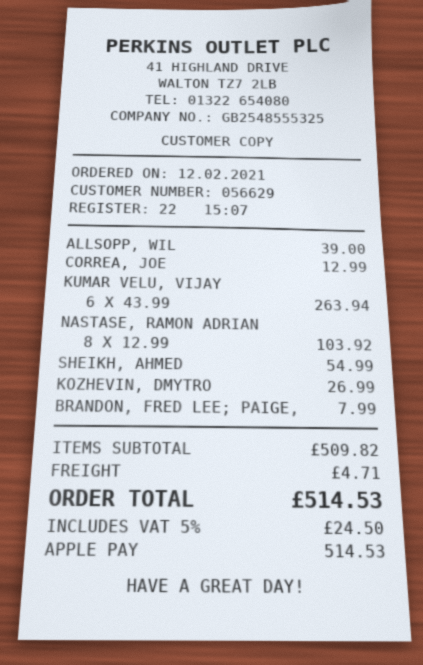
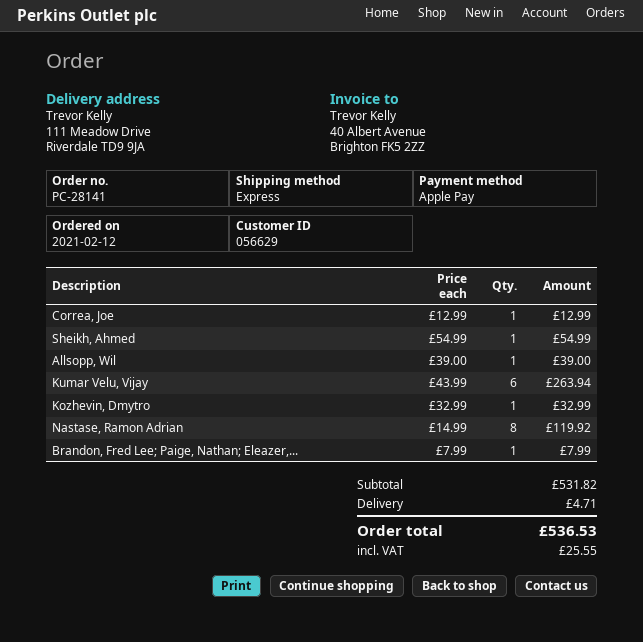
NASTASE, RAMON ADRIAN: 8 x 12.99 = 103.92 -> 8 x 14.99 = 119.92
KOZHEVIN, DMYTRO: 1 x 26.99 = 26.99 -> 1 x 32.99 = 32.99
subtotal: 509.82 -> 531.82
tax: 24.50 -> 25.55
total: 514.53 -> 536.53

